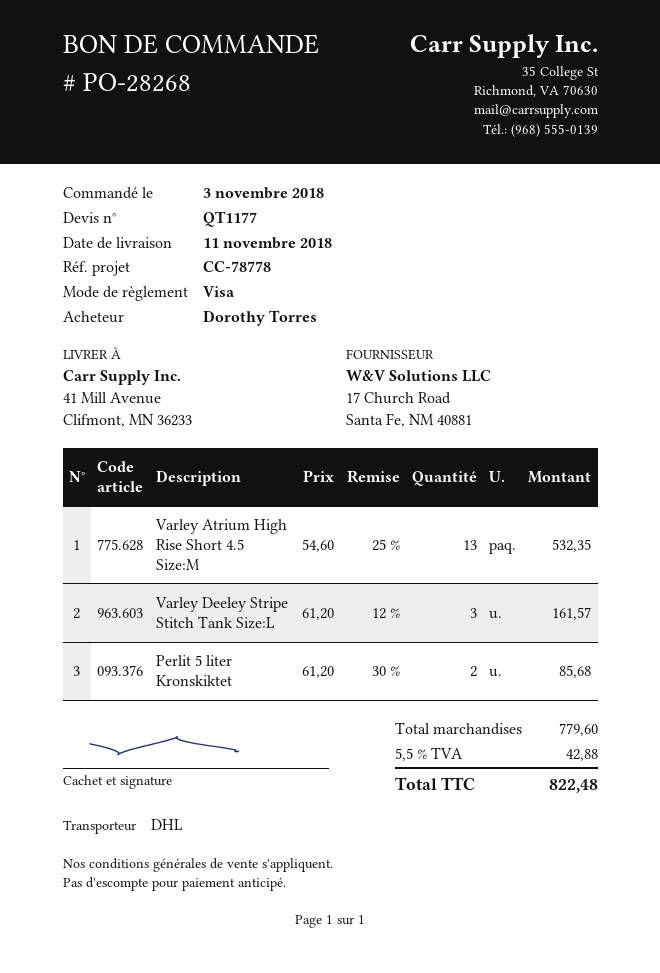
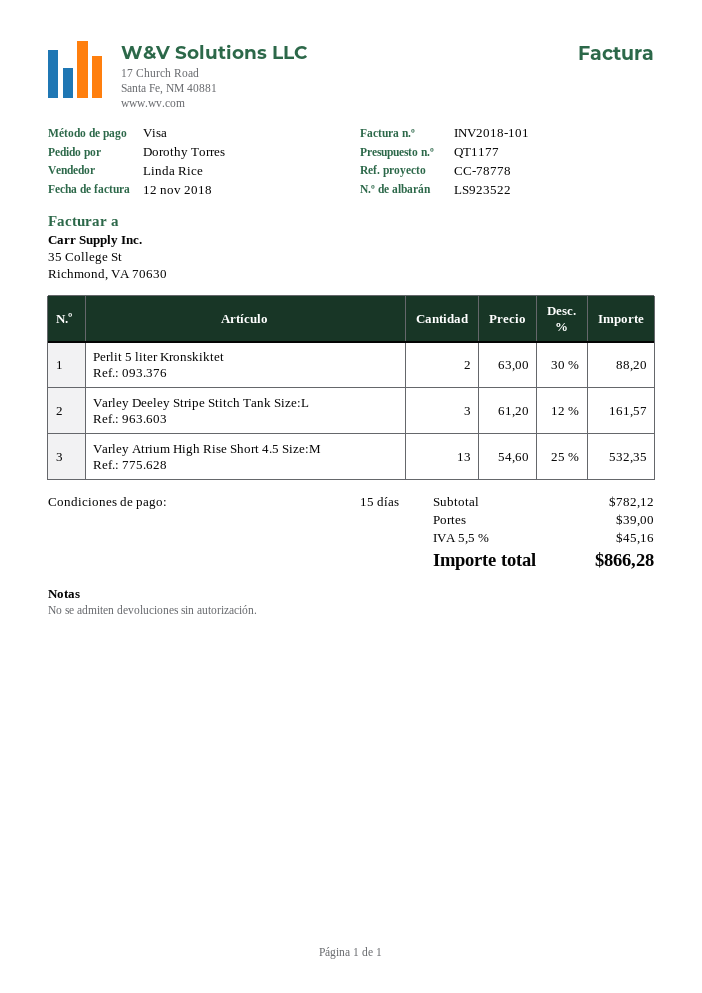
Perlit 5 liter Kronskiktet: 2 x 61.20 - 30% = 85.68 -> 2 x 63.00 - 30% = 88.20
subtotal: 779.60 -> 782.12
shipping: none -> 39.00
tax: 5.5% = 42.88 -> 5.5% = 45.16
total: 822.48 -> 866.28

